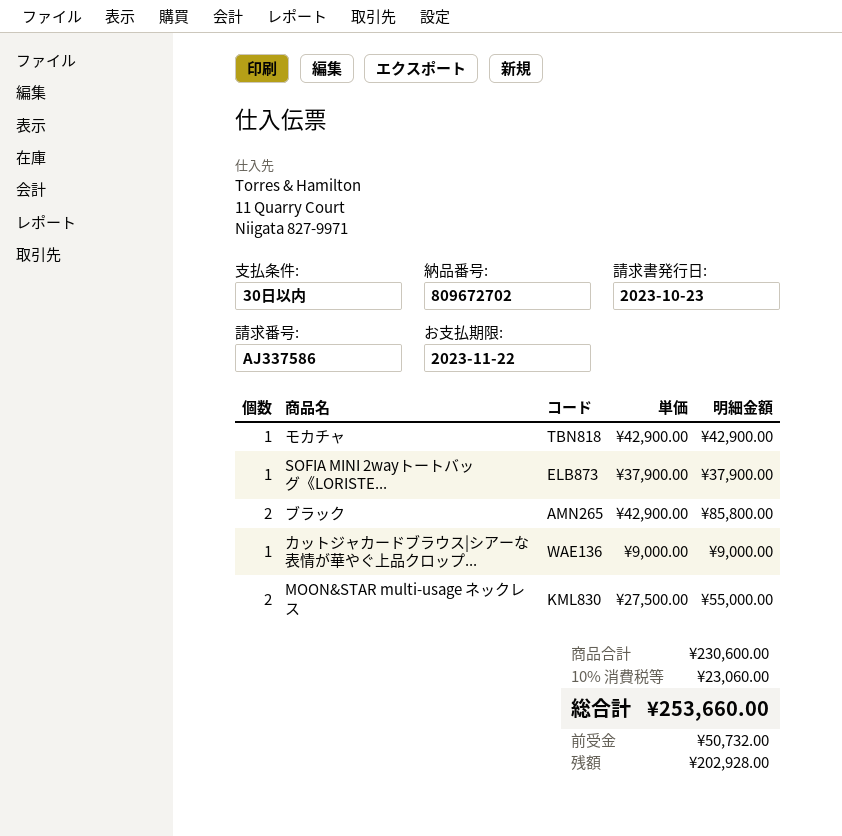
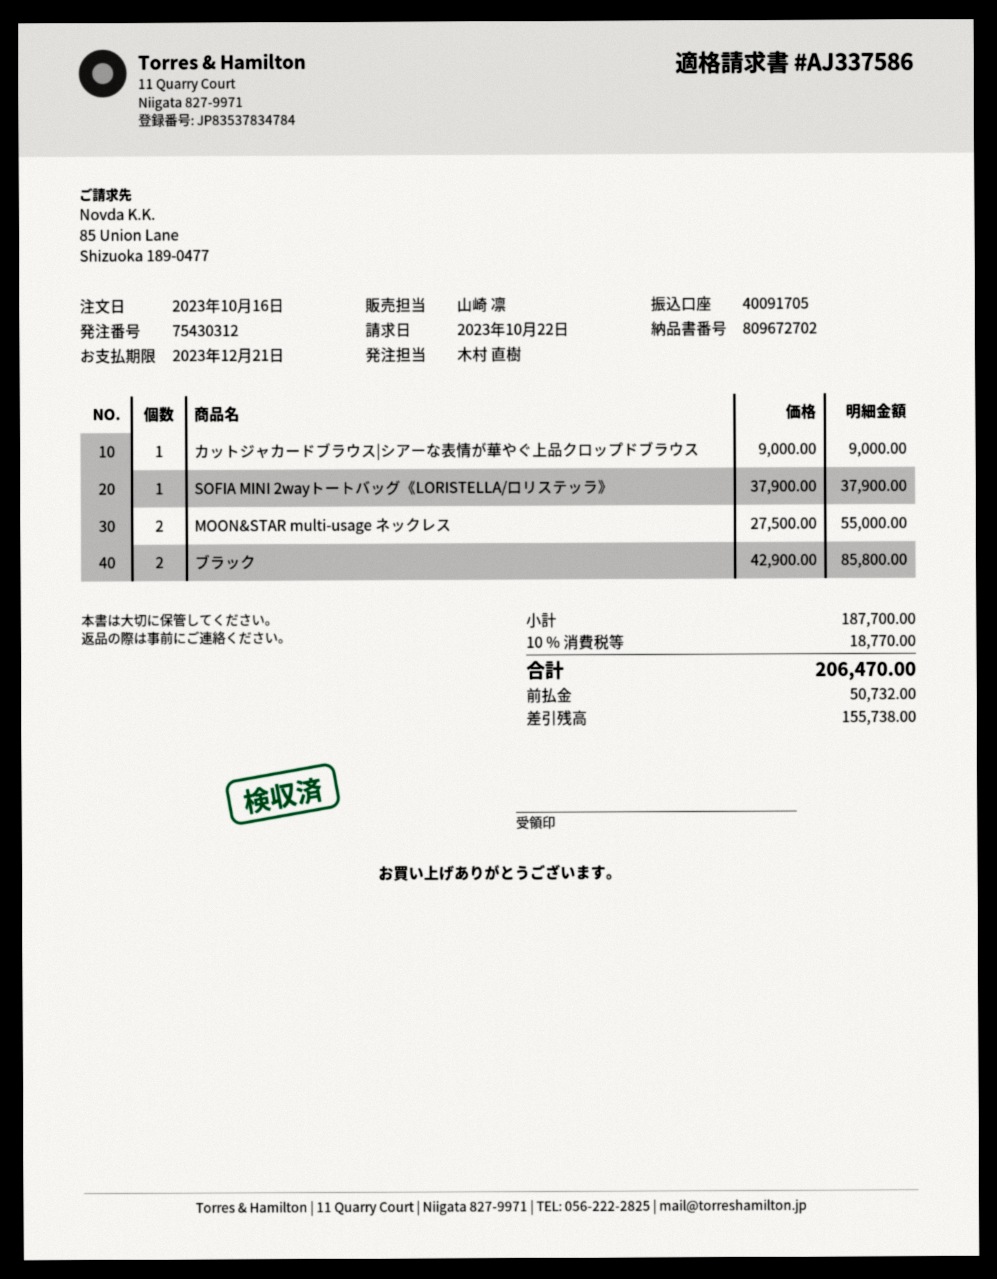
invoice date: 2023-10-23 -> 2023-10-22
due date: 2023-11-22 -> 2023-12-21
モカチャ: 1 x 42900.00 = 42900.00 -> none
subtotal: 230600.00 -> 187700.00
tax: 10% = 23060.00 -> 10% = 18770.00
total: 253660.00 -> 206470.00
balance: 202928.00 -> 155738.00

